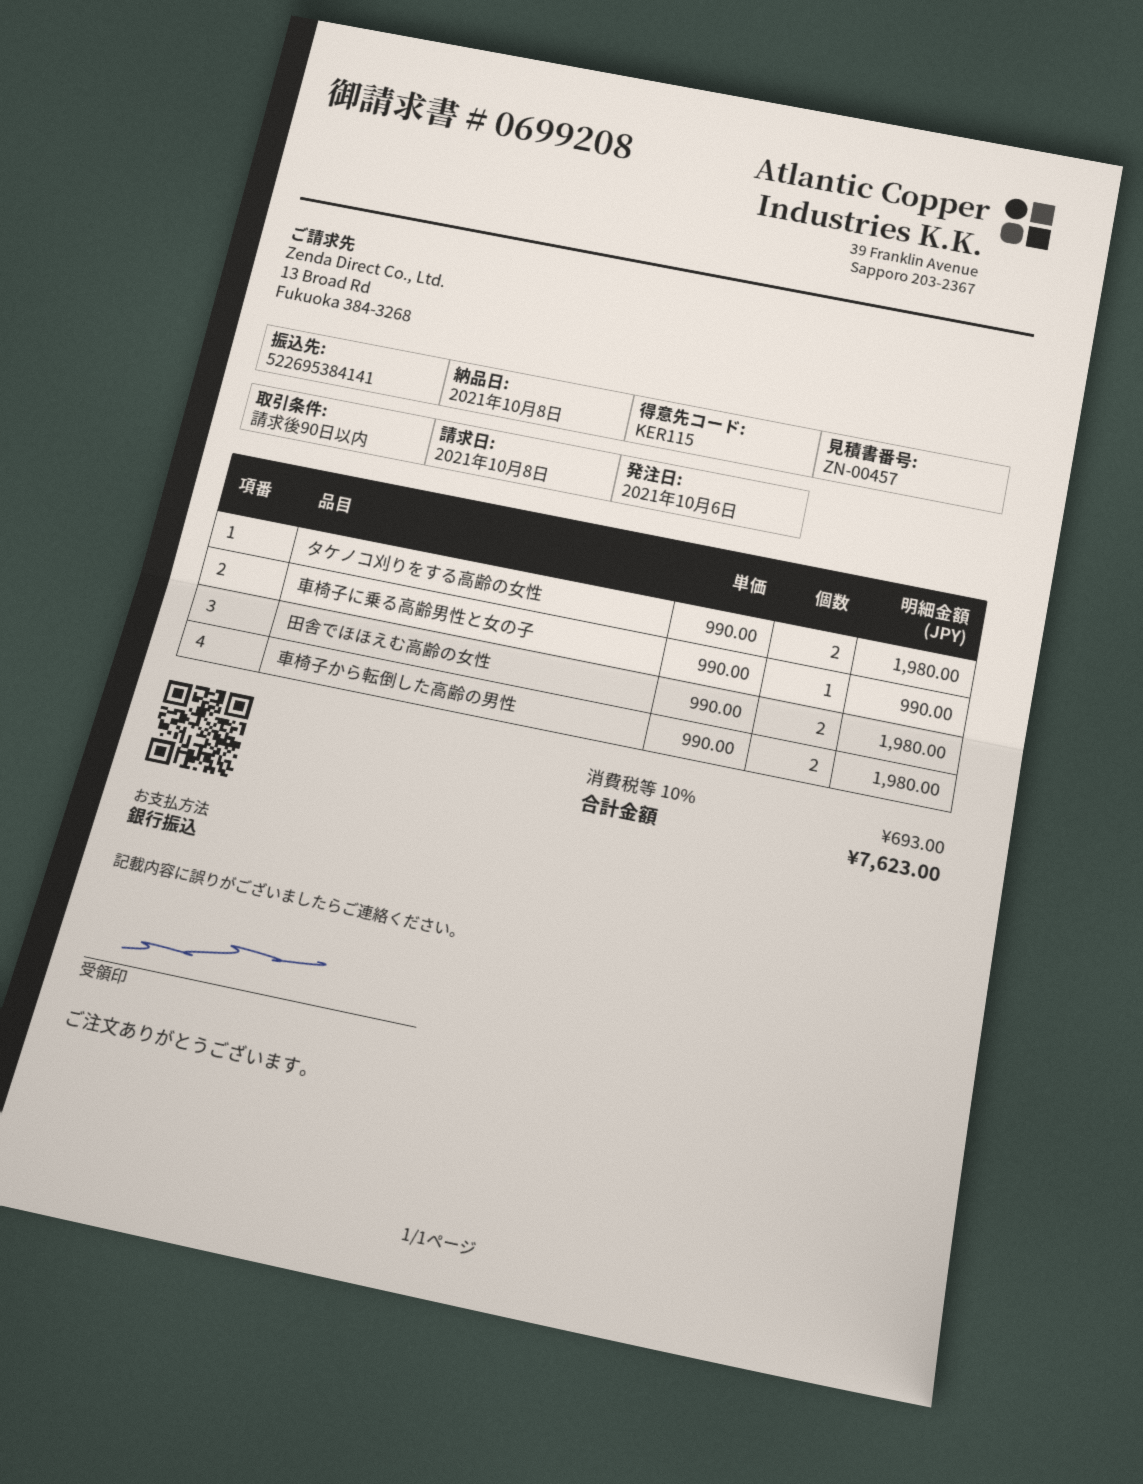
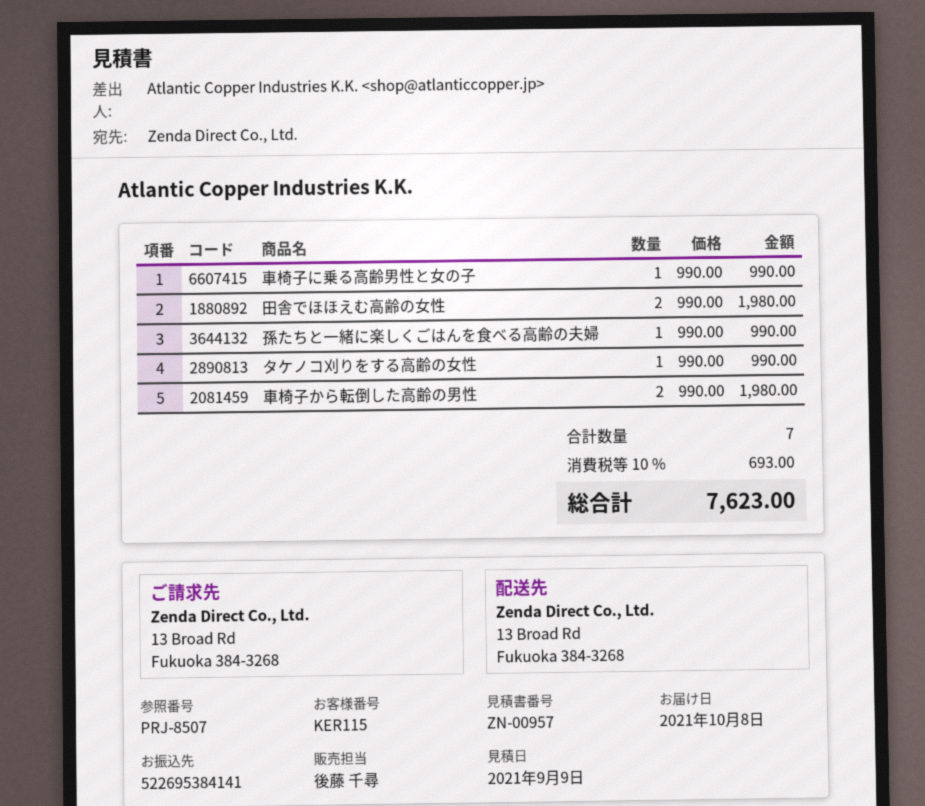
quote number: ZN-00457 -> ZN-00957
タケノコ刈りをする高齢の女性: 2 x 990.00 = 1980.00 -> 1 x 990.00 = 990.00
孫たちと一緒に楽しくごはんを食べる高齢の夫婦: none -> 1 x 990.00 = 990.00

